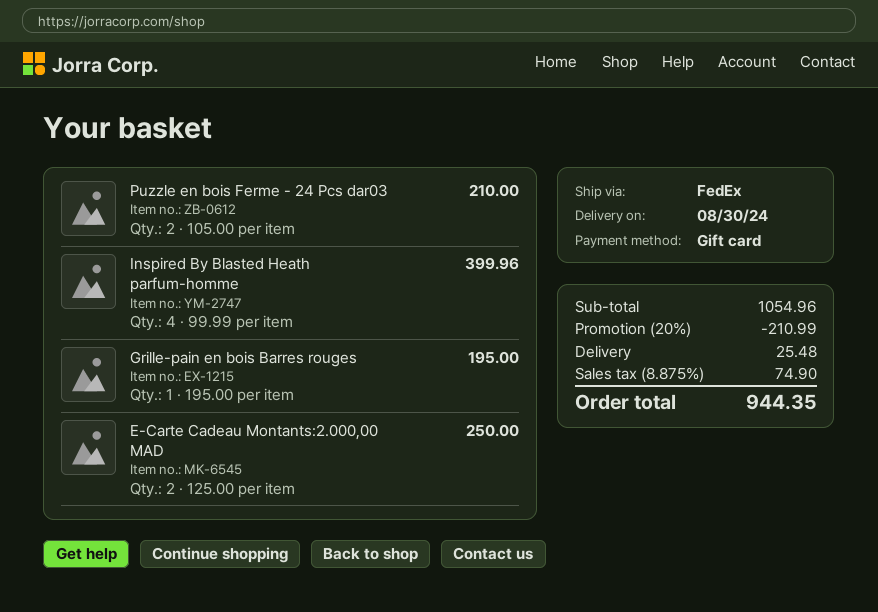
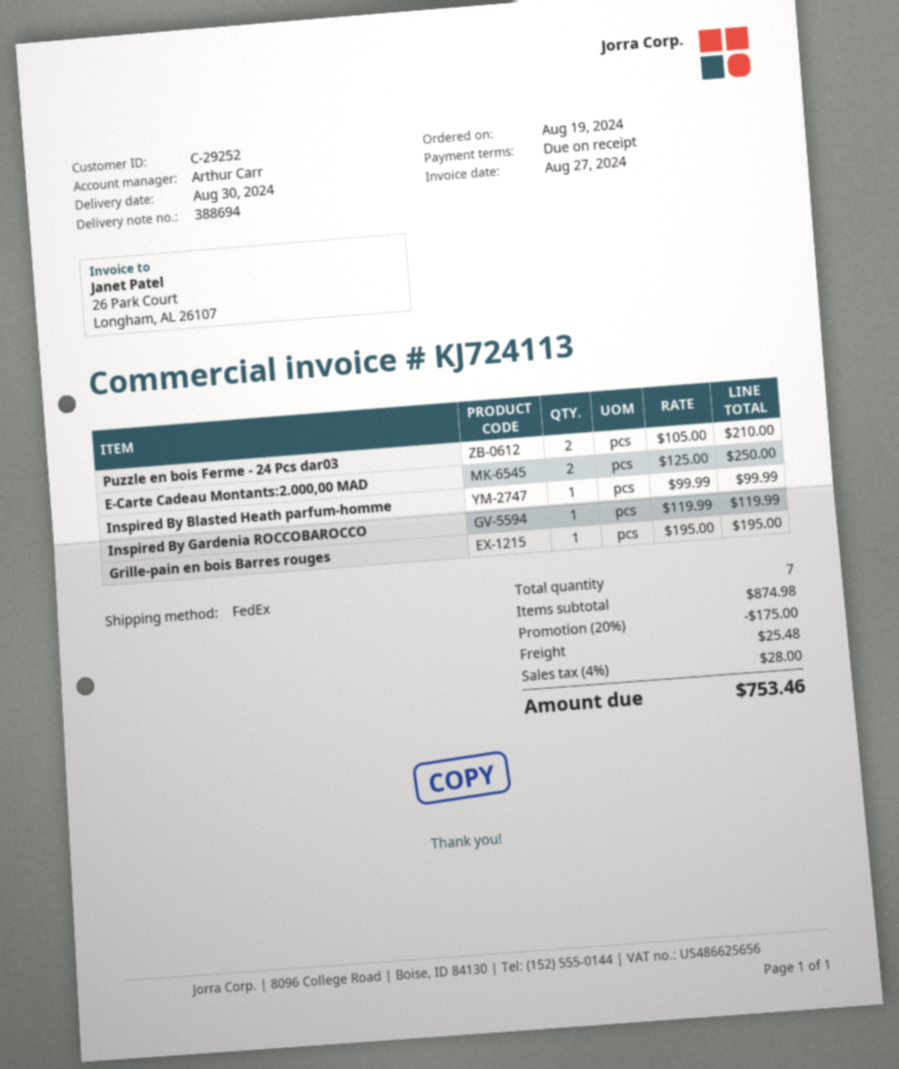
Inspired By Blasted Heath parfum-homme: 4 x 99.99 = 399.96 -> 1 x 99.99 = 99.99
Inspired By Gardenia ROCCOBAROCCO: none -> 1 x 119.99 = 119.99
subtotal: 1054.96 -> 874.98
discount: 20% = 210.99 -> 20% = 175.00
tax: 8.875% = 74.90 -> 4% = 28.00
total: 944.35 -> 753.46

